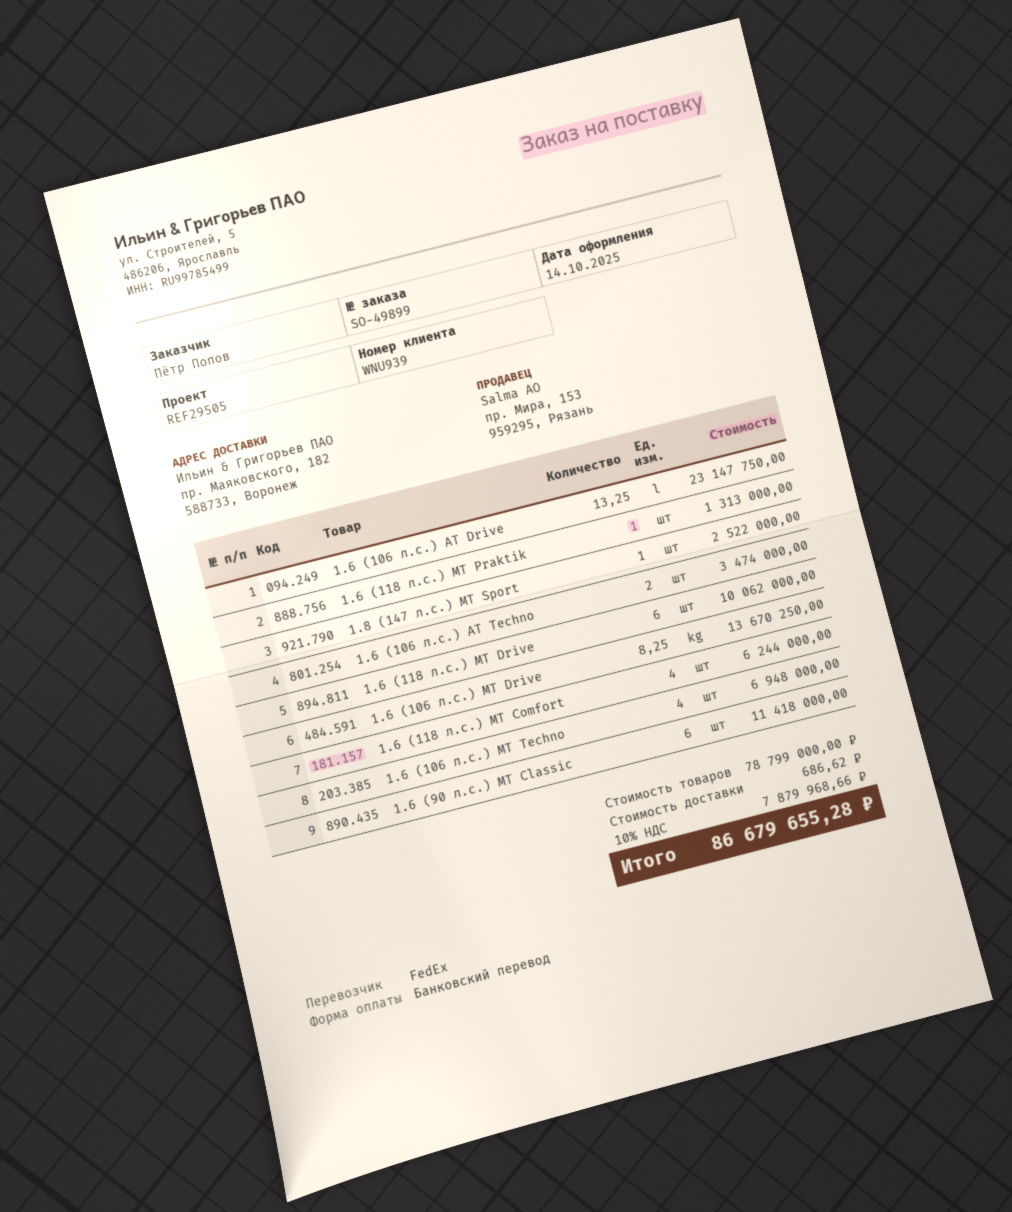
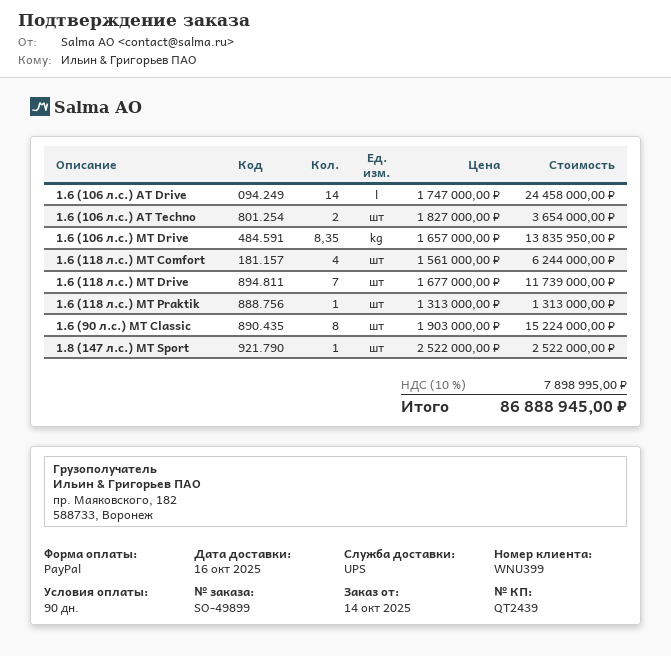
customer number: WNU939 -> WNU399
payment method: bank transfer -> PayPal
shipping method: FedEx -> UPS
1.6 (106 л.с.) AT Drive: 13.25 for 23147750.00 -> 14 for 24458000.00
1.6 (106 л.с.) AT Techno: 2 for 3474000.00 -> 2 for 3654000.00
1.6 (118 л.с.) MT Drive: 6 for 10062000.00 -> 7 for 11739000.00
1.6 (106 л.с.) MT Drive: 8.25 for 13670250.00 -> 8.35 for 13835950.00
1.6 (106 л.с.) MT Techno: 4 for 6948000.00 -> none
1.6 (90 л.с.) MT Classic: 6 for 11418000.00 -> 8 for 15224000.00
shipping: 686.62 -> none
tax: 10% = 7879968.66 -> 10% = 7898995.00
total: 86679655.28 -> 86888945.00

